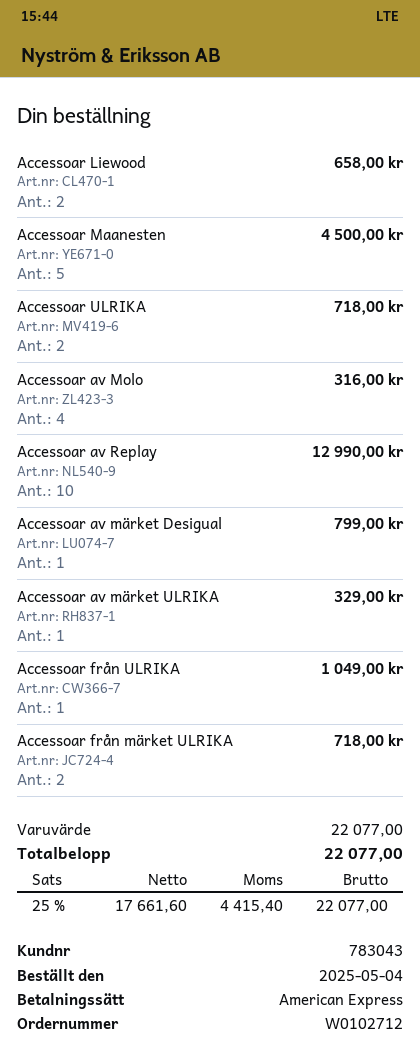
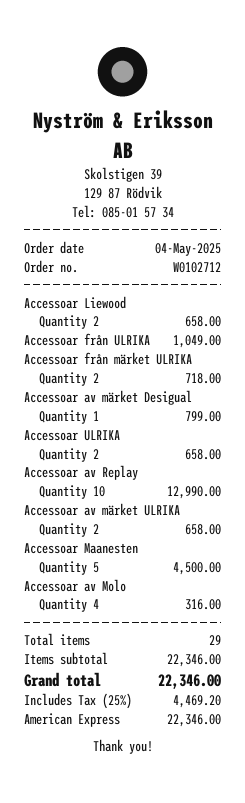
Accessoar ULRIKA: 2 for 718.00 -> 2 for 658.00
Accessoar av märket ULRIKA: 1 for 329.00 -> 2 for 658.00
subtotal: 22077.00 -> 22346.00
tax: 25% = 4415.40 -> 25% = 4469.20
total: 22077.00 -> 22346.00

